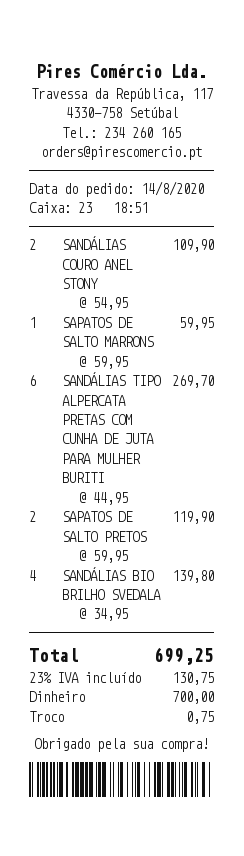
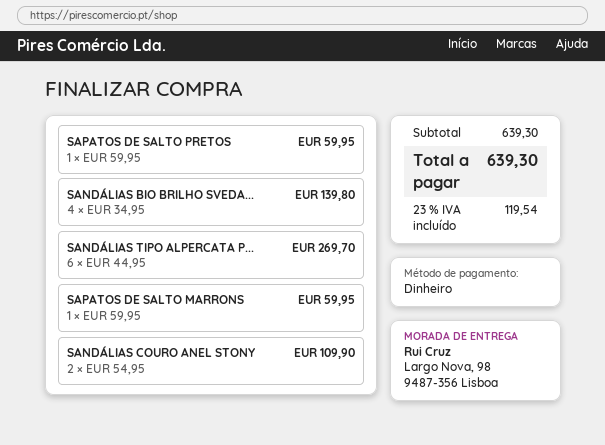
SAPATOS DE SALTO PRETOS: 2 x 59.95 = 119.90 -> 1 x 59.95 = 59.95
tax: 23% = 130.75 -> 23% = 119.54
total: 699.25 -> 639.30

